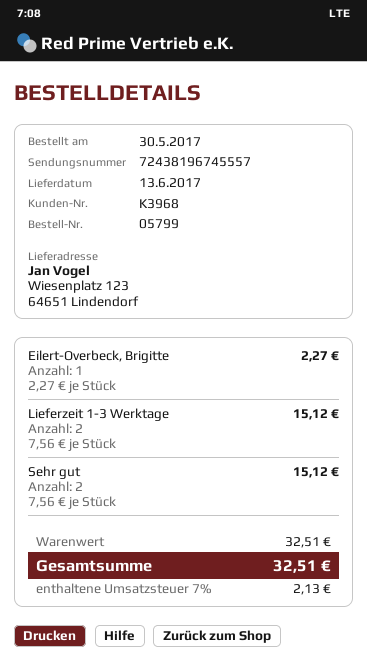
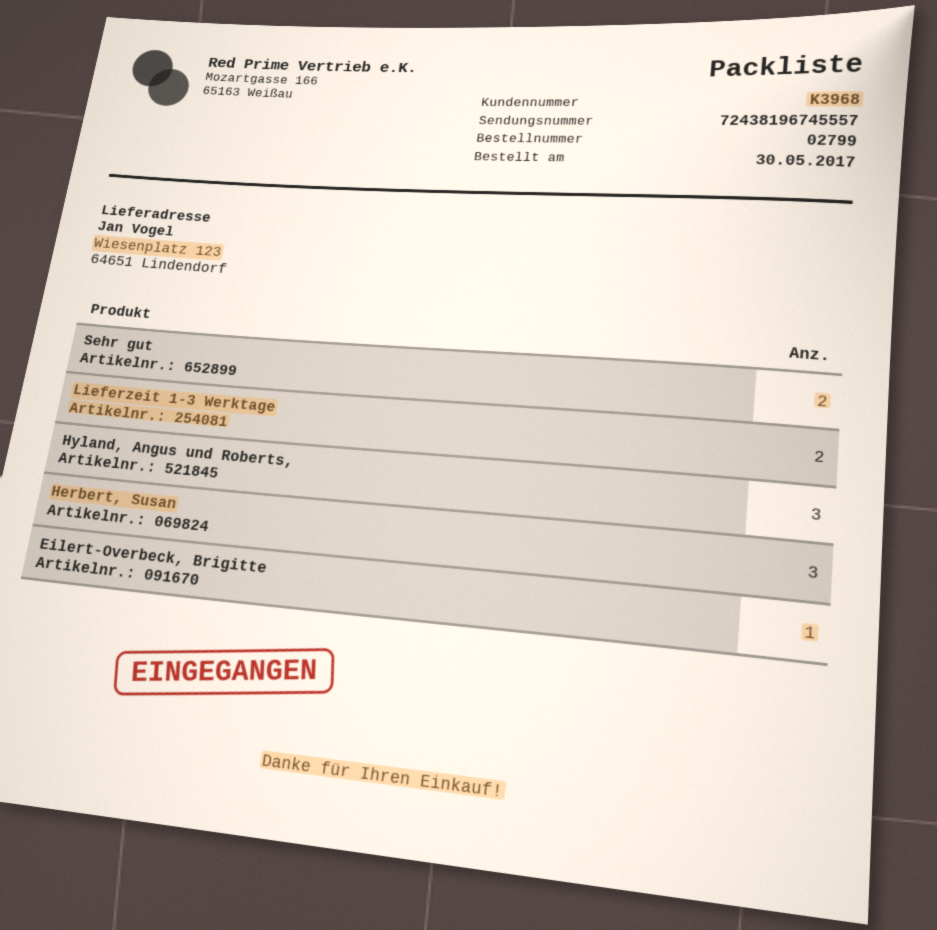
order number: 05799 -> 02799
Hyland, Angus und Roberts,: none -> 3
Herbert, Susan: none -> 3

